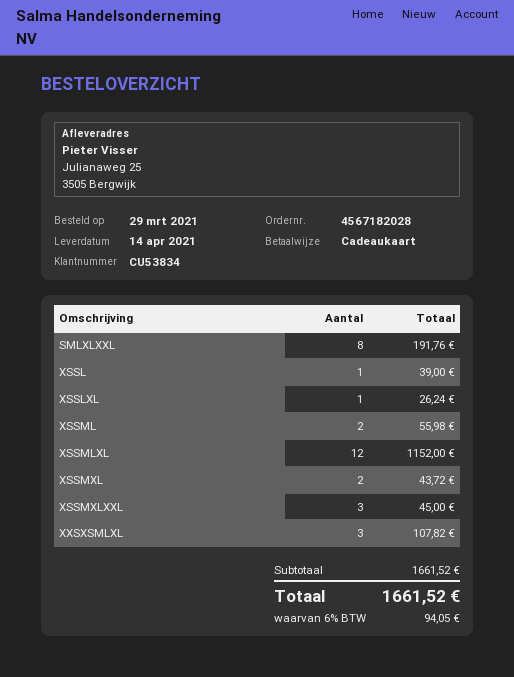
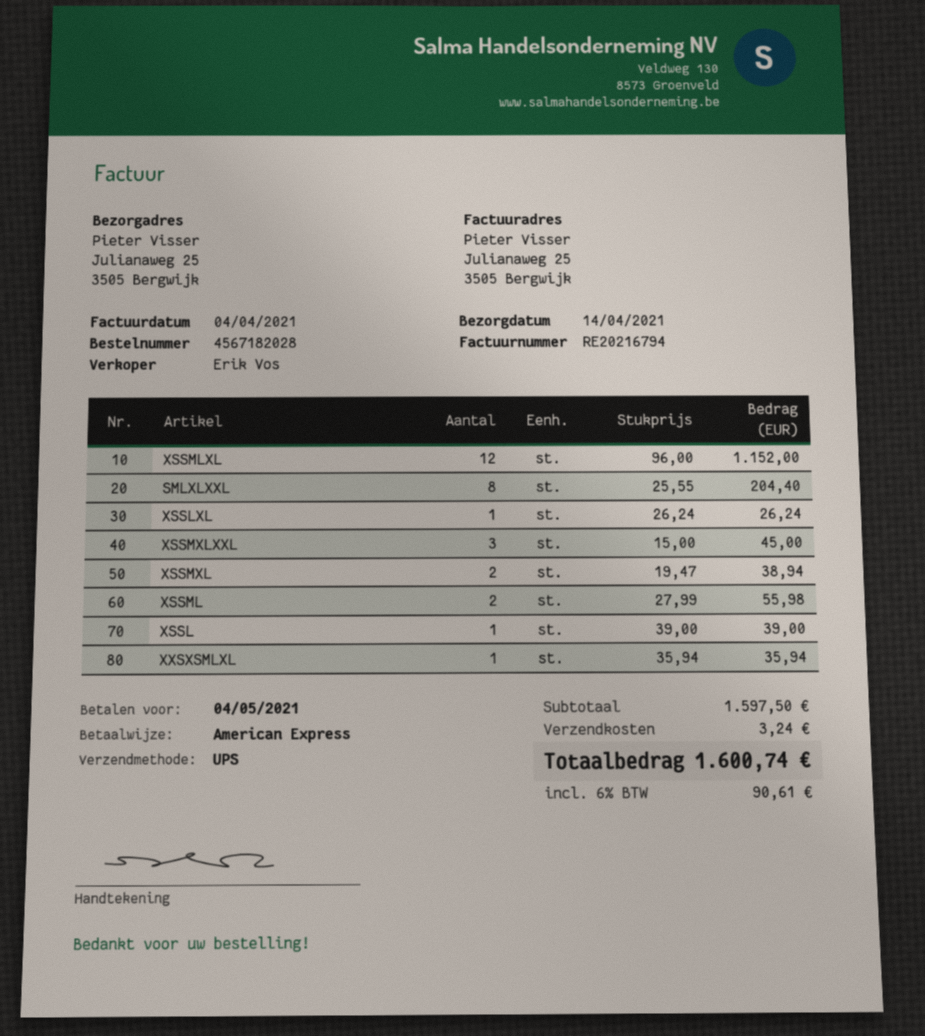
payment method: gift card -> American Express
SMLXLXXL: 8 for 191.76 -> 8 for 204.40
XSSMXL: 2 for 43.72 -> 2 for 38.94
XXSXSMLXL: 3 for 107.82 -> 1 for 35.94
subtotal: 1661.52 -> 1597.50
shipping: none -> 3.24
tax: 6% = 94.05 -> 6% = 90.61
total: 1661.52 -> 1600.74

